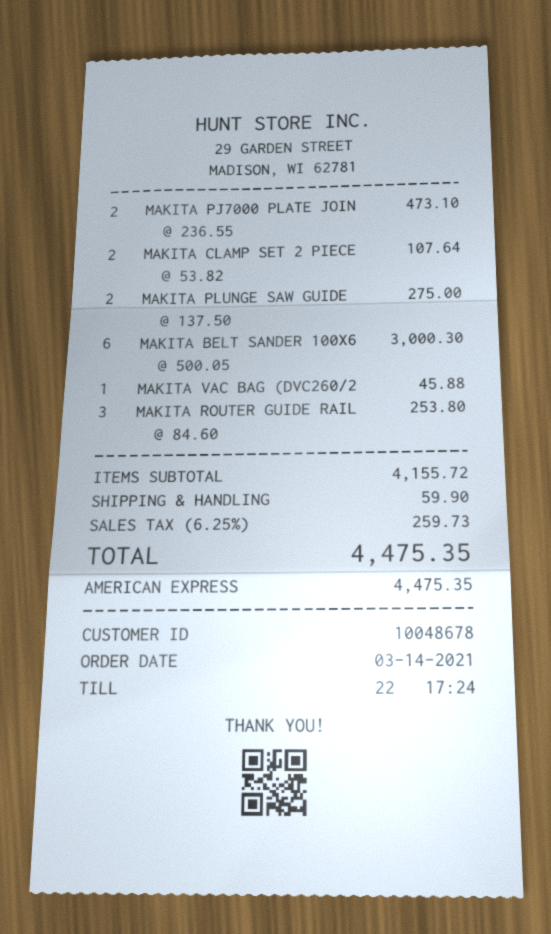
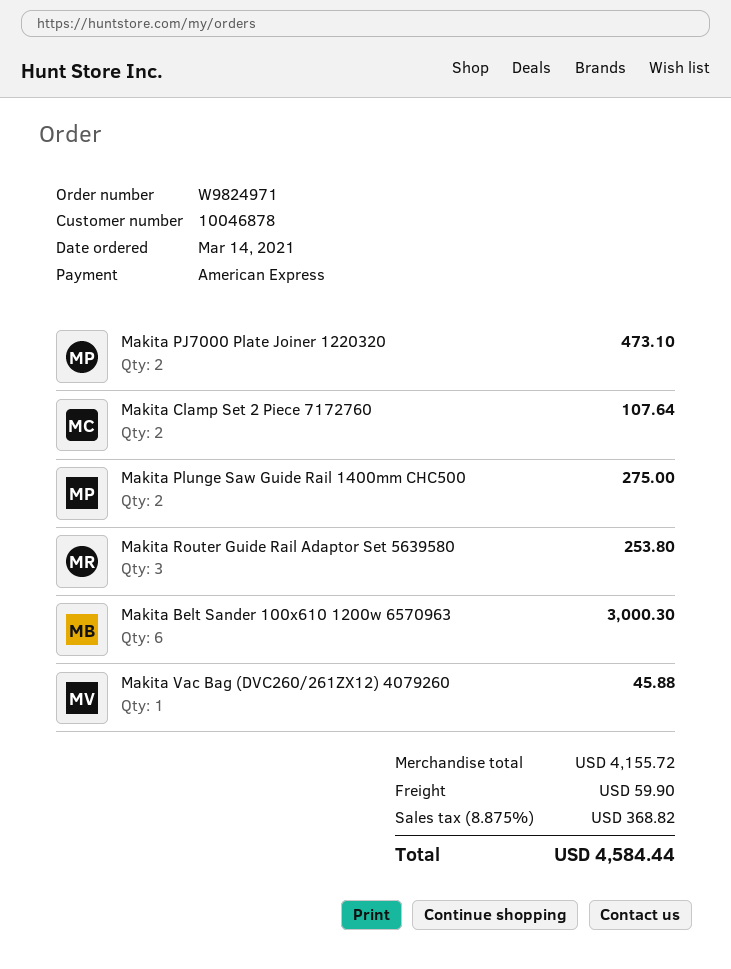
customer number: 10048678 -> 10046878
tax: 6.25% = 259.73 -> 8.875% = 368.82
total: 4475.35 -> 4584.44

